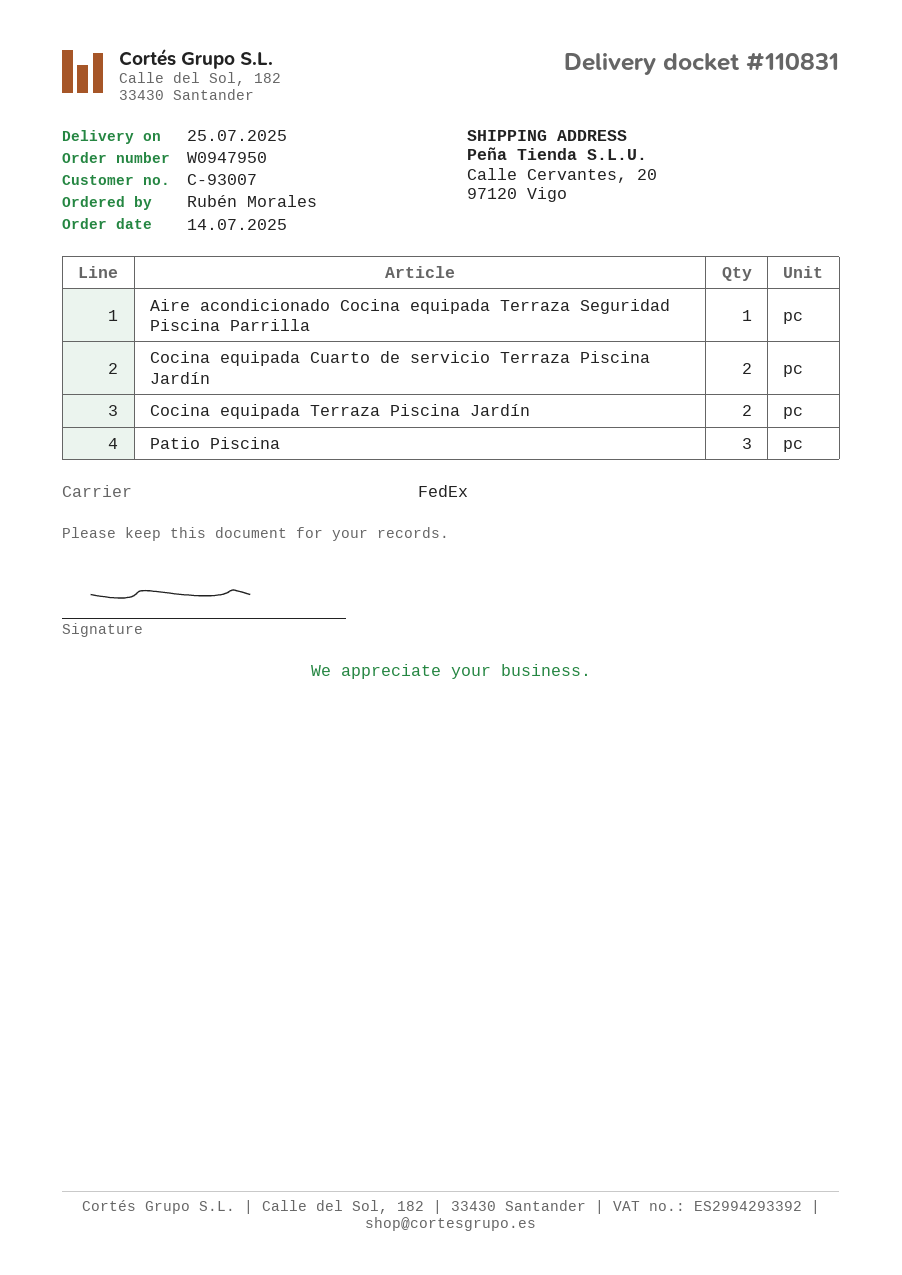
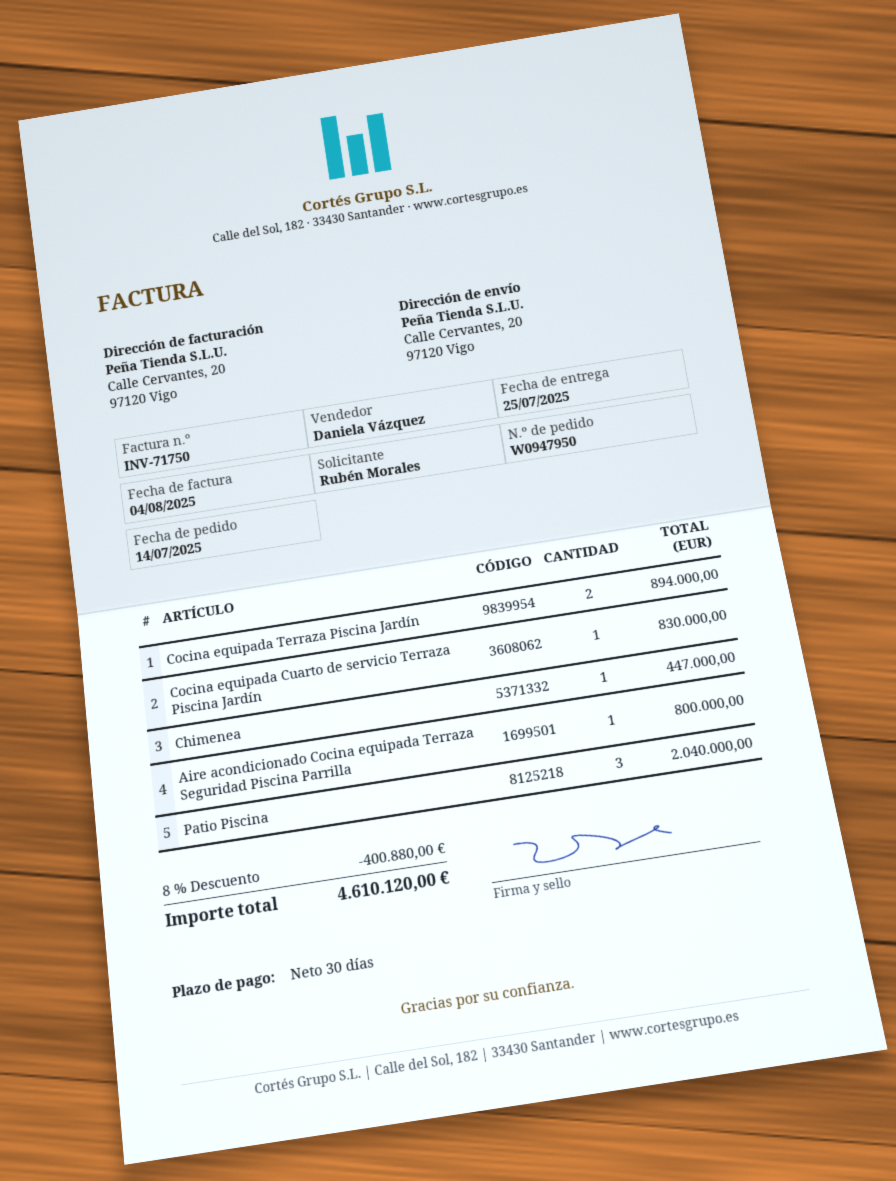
Cocina equipada Cuarto de servicio Terraza Piscina Jardín: 2 -> 1
Chimenea: none -> 1

